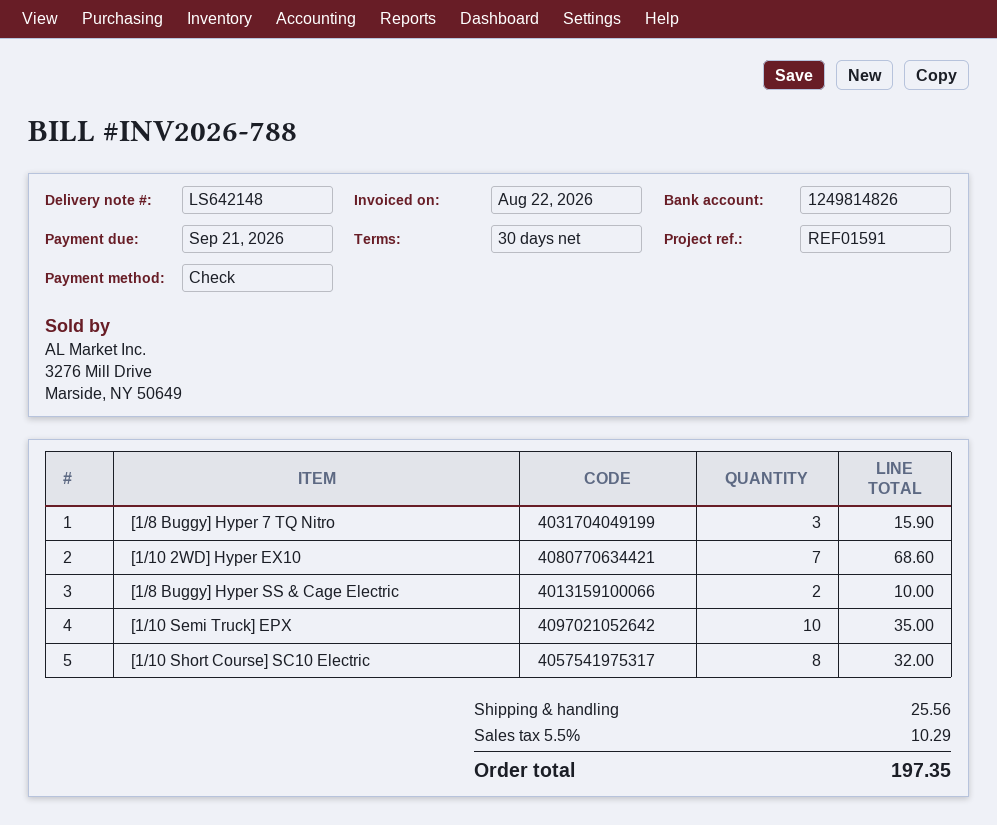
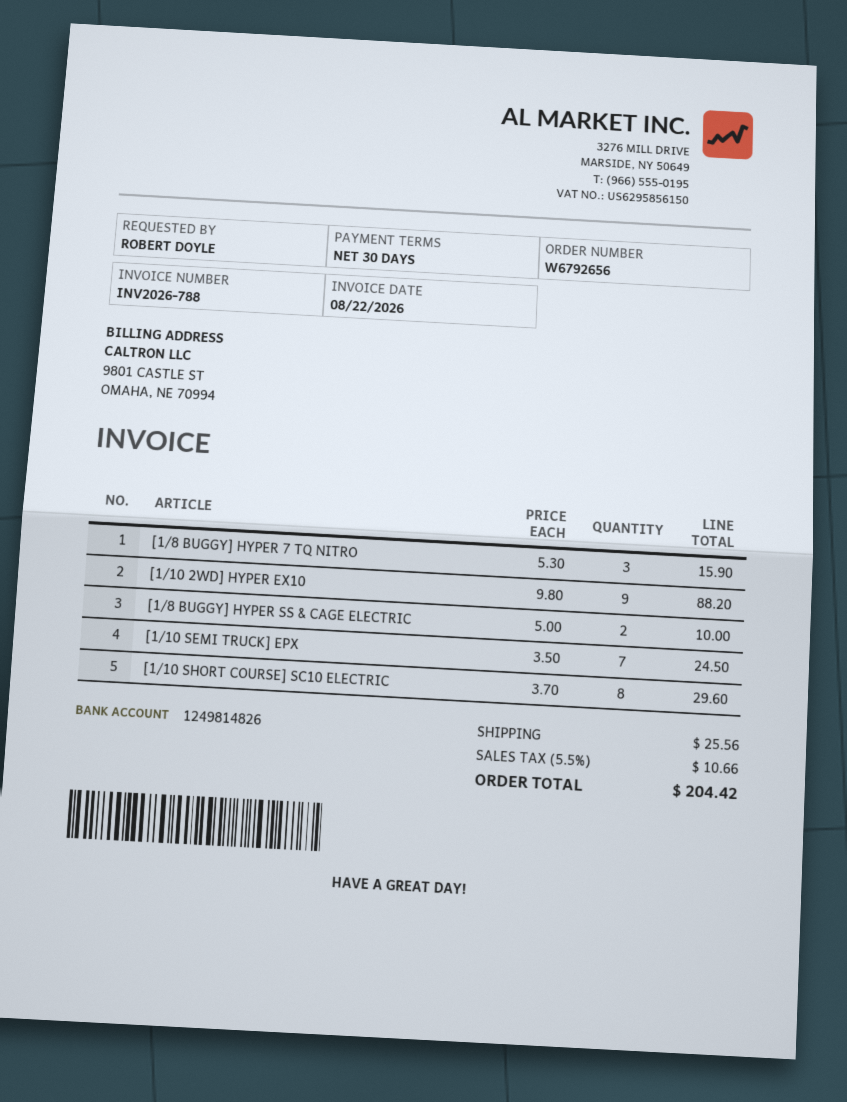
[1/10 2WD] Hyper EX10: 7 for 68.60 -> 9 for 88.20
[1/10 Semi Truck] EPX: 10 for 35.00 -> 7 for 24.50
[1/10 Short Course] SC10 Electric: 8 for 32.00 -> 8 for 29.60
tax: 5.5% = 10.29 -> 5.5% = 10.66
total: 197.35 -> 204.42

